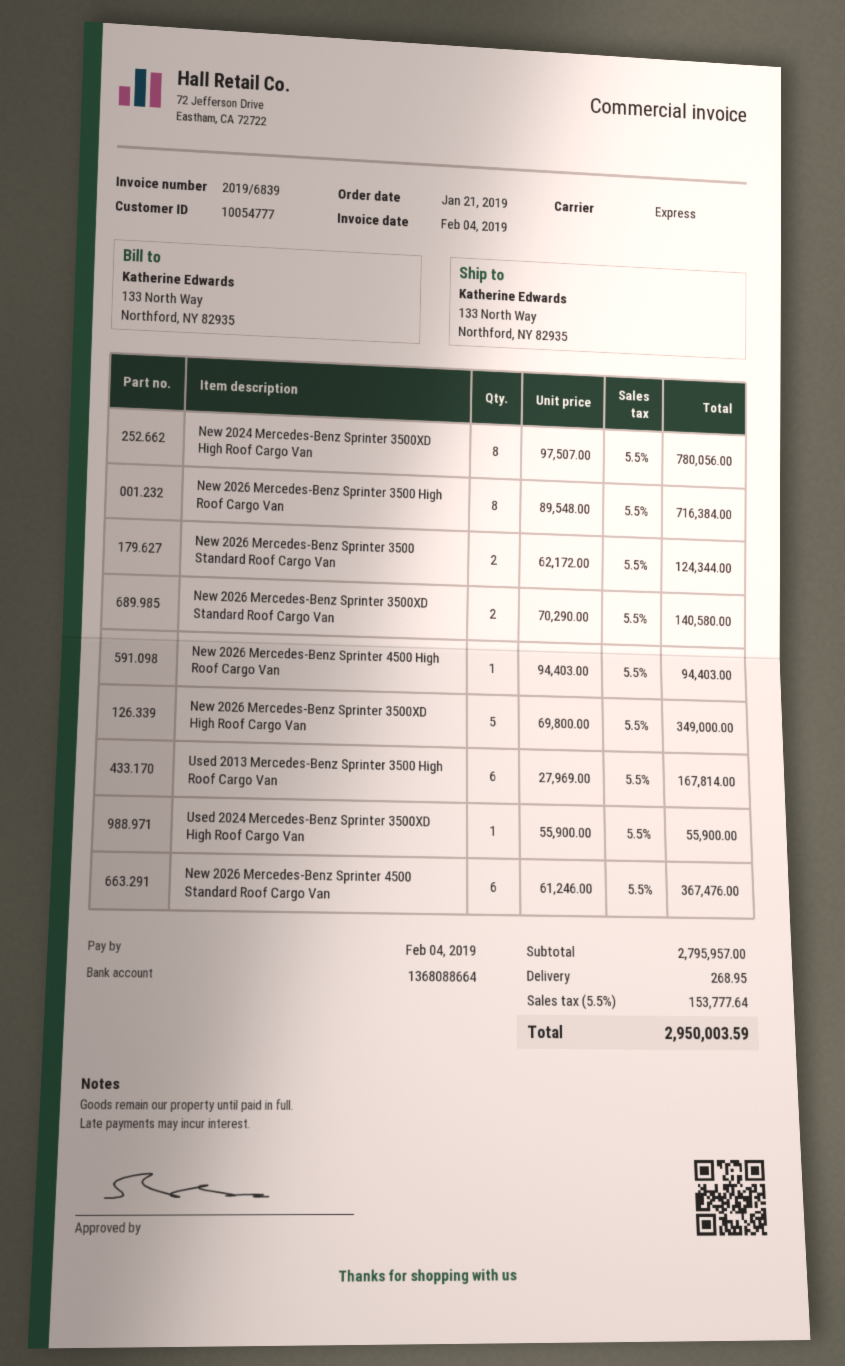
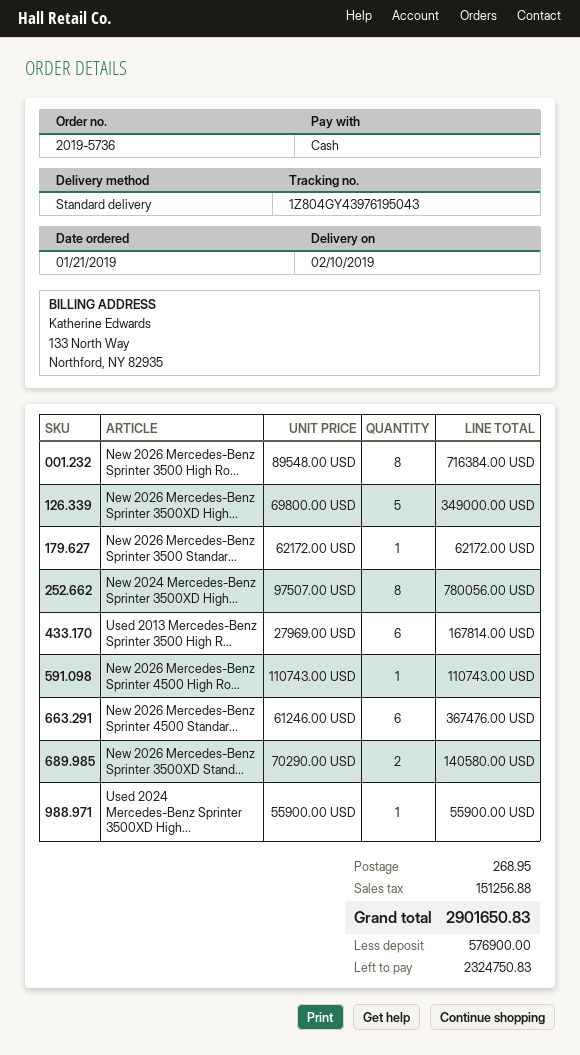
shipping method: express -> standard
New 2026 Mercedes-Benz Sprinter 3500 Standard Roof Cargo Van: 2 x 62172.00 = 124344.00 -> 1 x 62172.00 = 62172.00
New 2026 Mercedes-Benz Sprinter 4500 High Roof Cargo Van: 1 x 94403.00 = 94403.00 -> 1 x 110743.00 = 110743.00
tax: 153777.64 -> 151256.88
total: 2950003.59 -> 2901650.83

